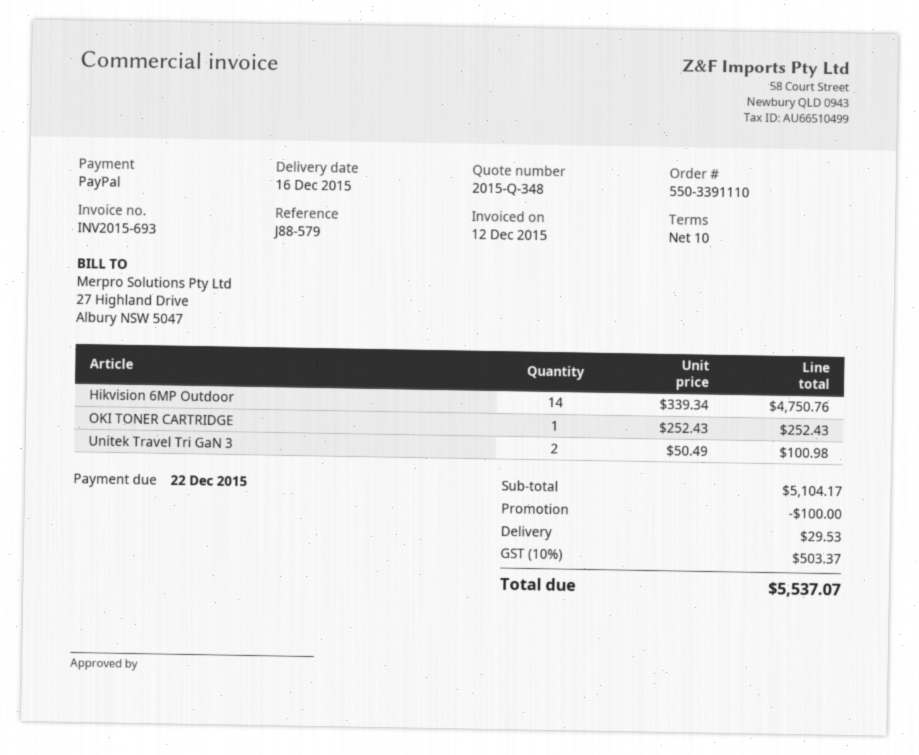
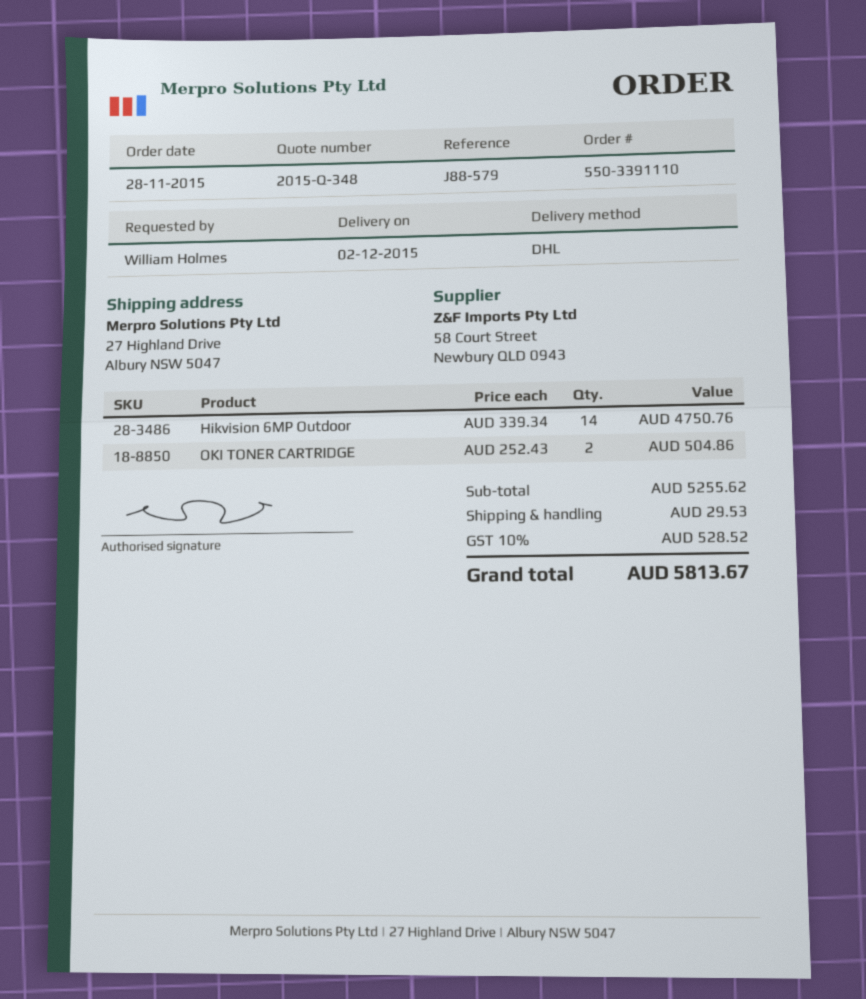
delivery date: 2015-12-16 -> 2015-12-02
OKI TONER CARTRIDGE: 1 x 252.43 = 252.43 -> 2 x 252.43 = 504.86
Unitek Travel Tri GaN 3: 2 x 50.49 = 100.98 -> none
subtotal: 5104.17 -> 5255.62
discount: 100.00 -> none
tax: 10% = 503.37 -> 10% = 528.52
total: 5537.07 -> 5813.67

